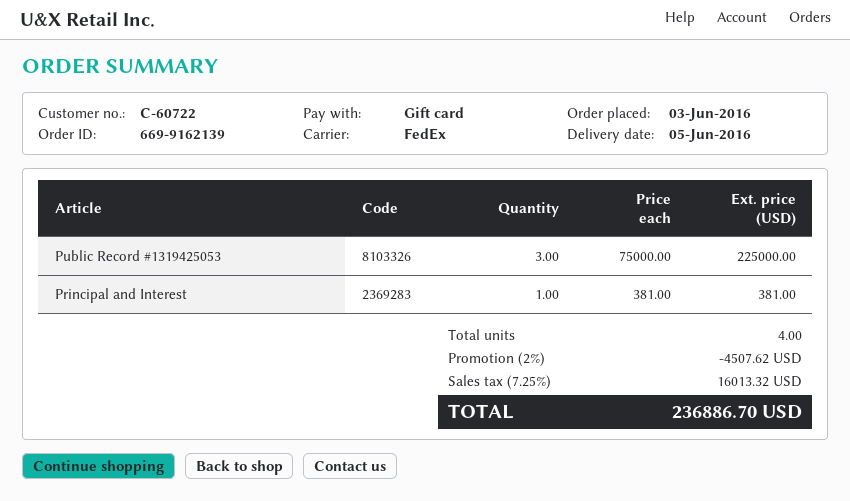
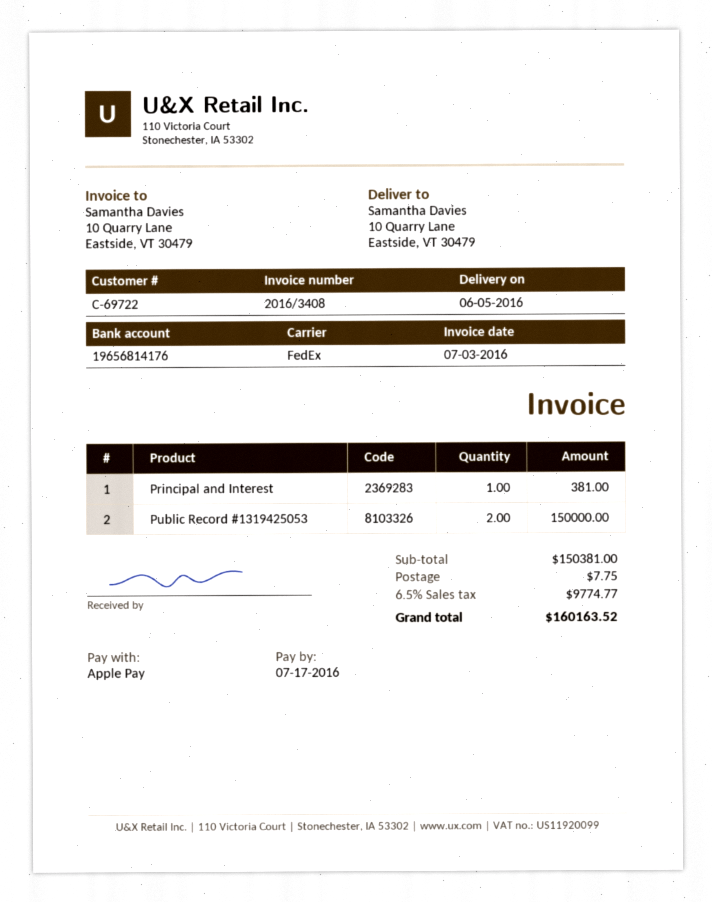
customer number: C-60722 -> C-69722
payment method: gift card -> Apple Pay
Public Record #1319425053: 3 for 225000.00 -> 2 for 150000.00
discount: 2% = 4507.62 -> none
shipping: none -> 7.75
tax: 7.25% = 16013.32 -> 6.5% = 9774.77
total: 236886.70 -> 160163.52

